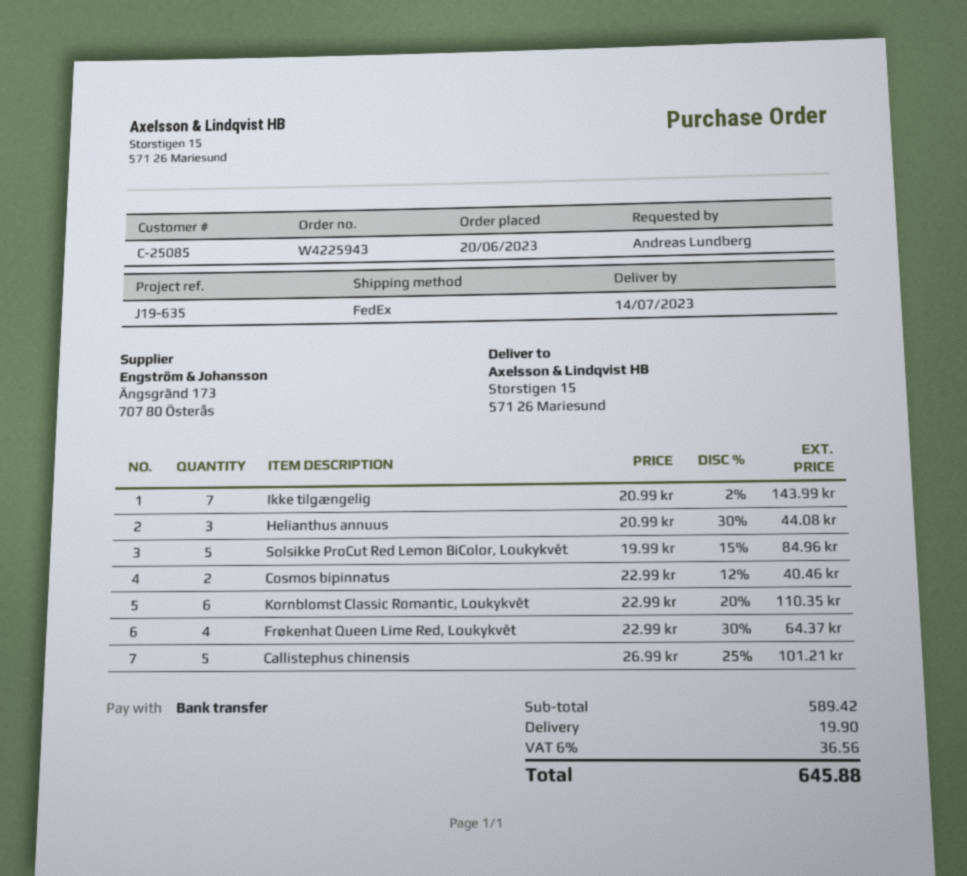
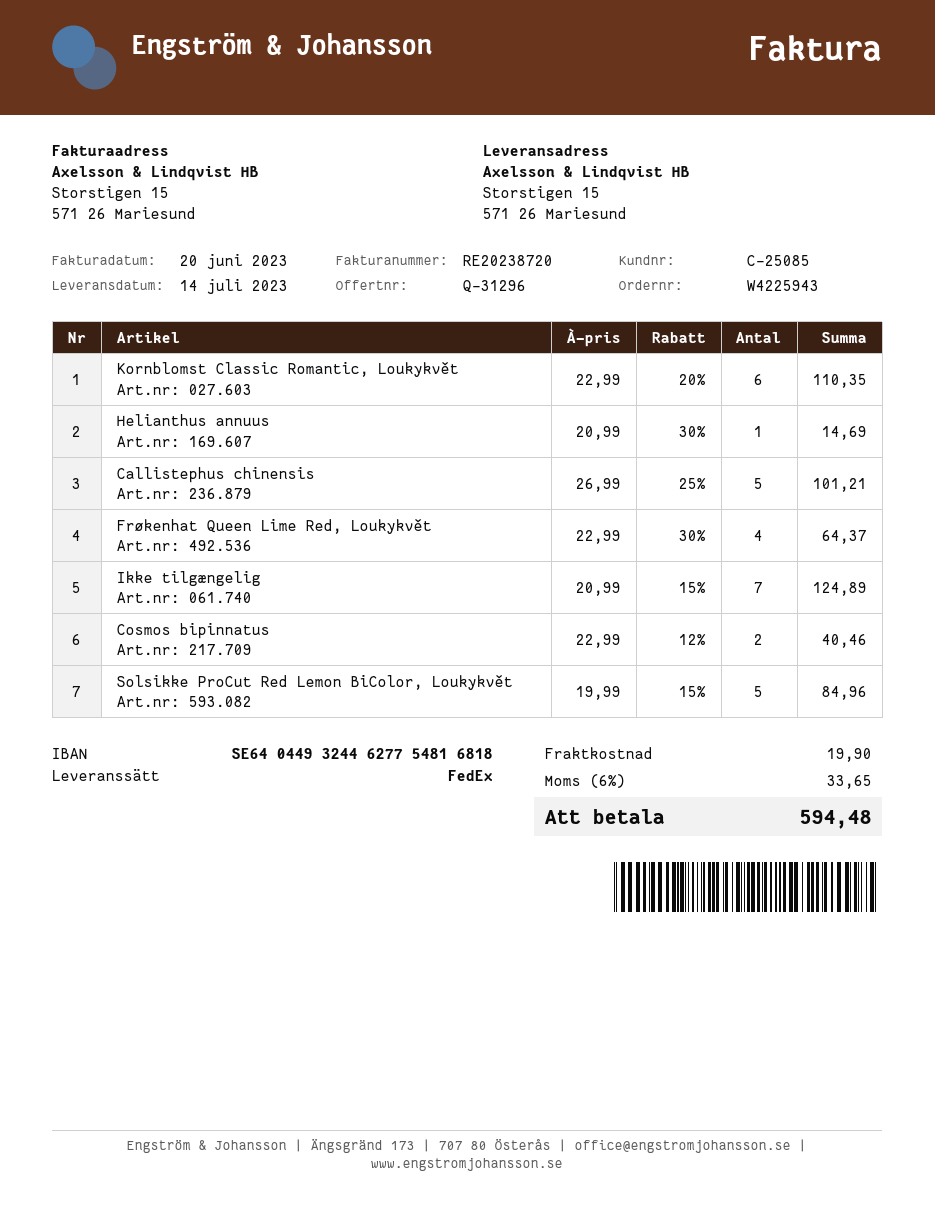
Ikke tilgængelig: 7 x 20.99 - 2% = 143.99 -> 7 x 20.99 - 15% = 124.89
Helianthus annuus: 3 x 20.99 - 30% = 44.08 -> 1 x 20.99 - 30% = 14.69
tax: 6% = 36.56 -> 6% = 33.65
total: 645.88 -> 594.48

